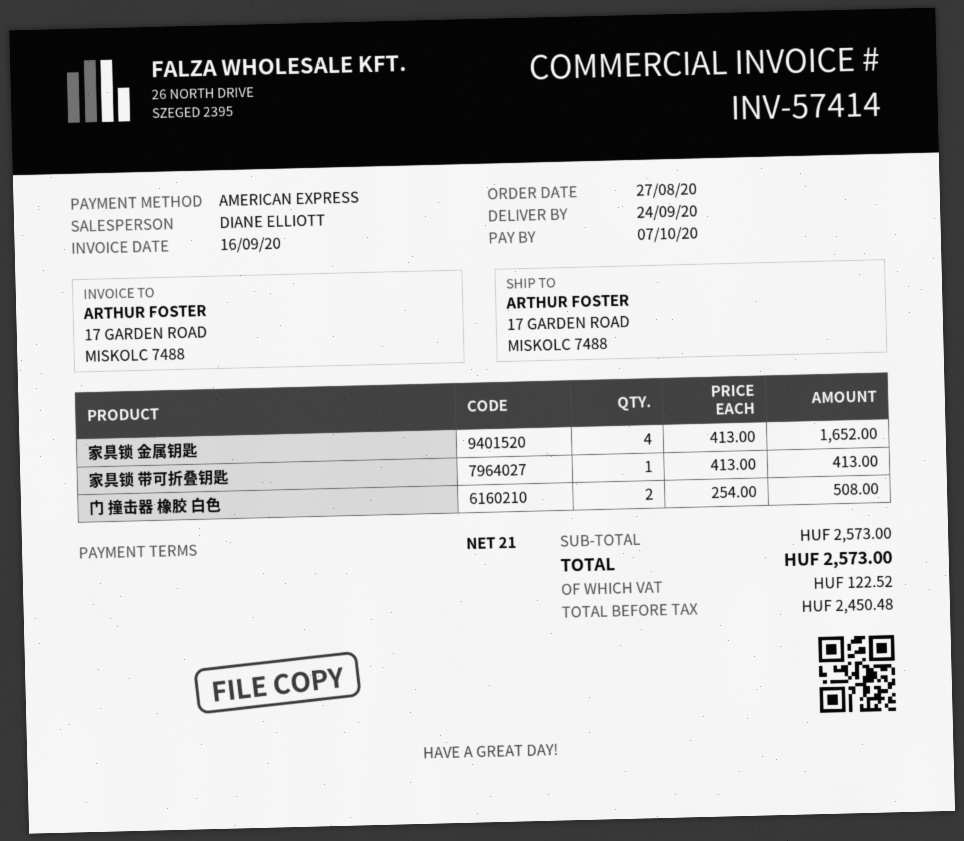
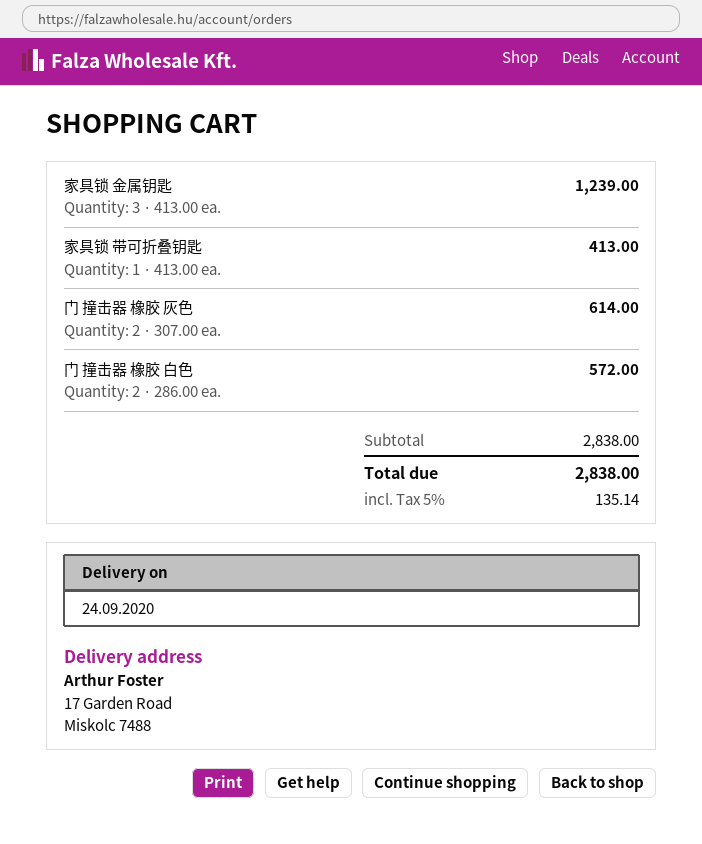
家具锁 金属钥匙: 4 x 413.00 = 1652.00 -> 3 x 413.00 = 1239.00
门 撞击器 橡胶 白色: 2 x 254.00 = 508.00 -> 2 x 286.00 = 572.00
门 撞击器 橡胶 灰色: none -> 2 x 307.00 = 614.00
subtotal: 2573.00 -> 2838.00
tax: 122.52 -> 135.14
total: 2573.00 -> 2838.00

